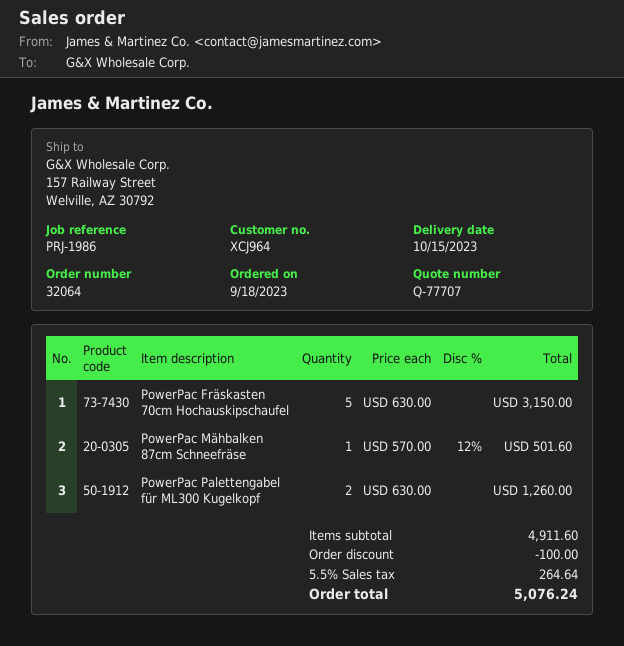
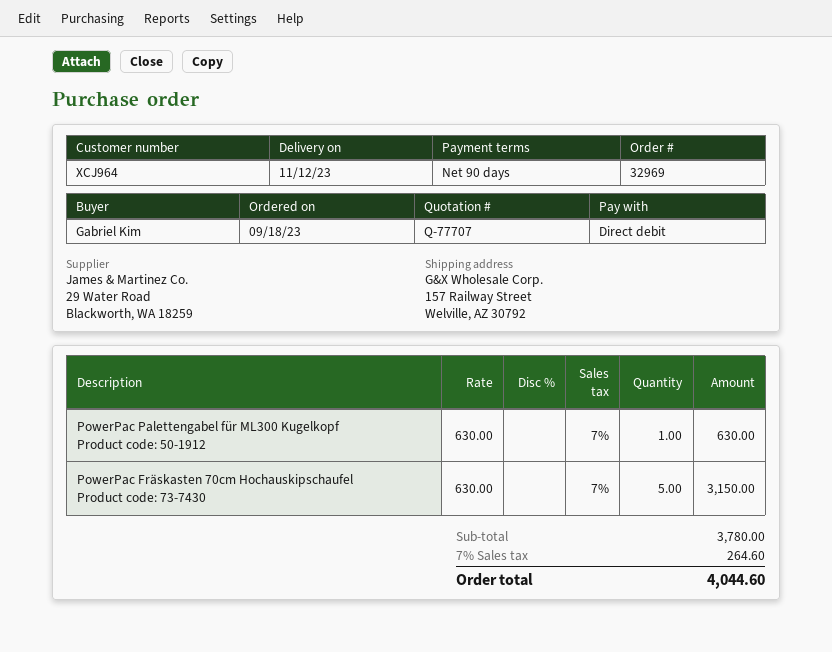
order number: 32064 -> 32969
delivery date: 2023-10-15 -> 2023-11-12
PowerPac Mähbalken 87cm Schneefräse: 1 x 570.00 - 12% = 501.60 -> none
PowerPac Palettengabel für ML300 Kugelkopf: 2 x 630.00 = 1260.00 -> 1 x 630.00 = 630.00
subtotal: 4911.60 -> 3780.00
discount: 100.00 -> none
tax: 5.5% = 264.64 -> 7% = 264.60
total: 5076.24 -> 4044.60

